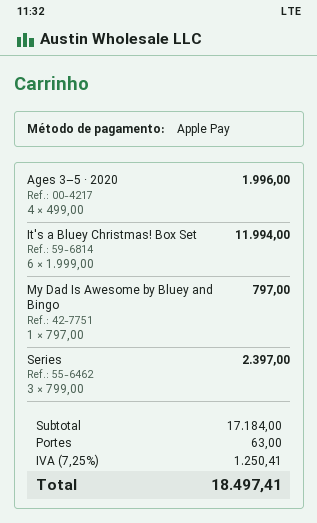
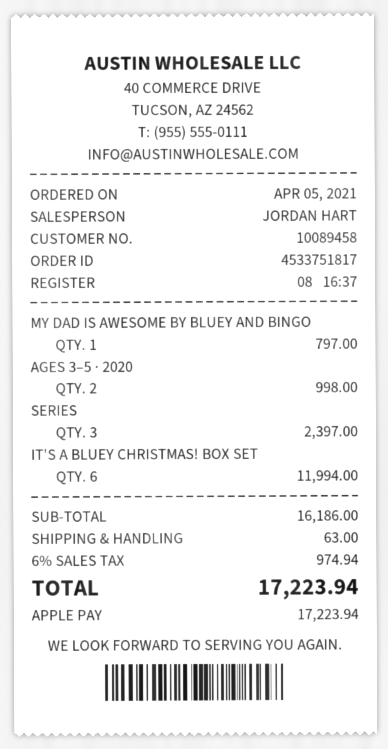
Ages 3–5 · 2020: 4 for 1996.00 -> 2 for 998.00
subtotal: 17184.00 -> 16186.00
tax: 7.25% = 1250.41 -> 6% = 974.94
total: 18497.41 -> 17223.94

